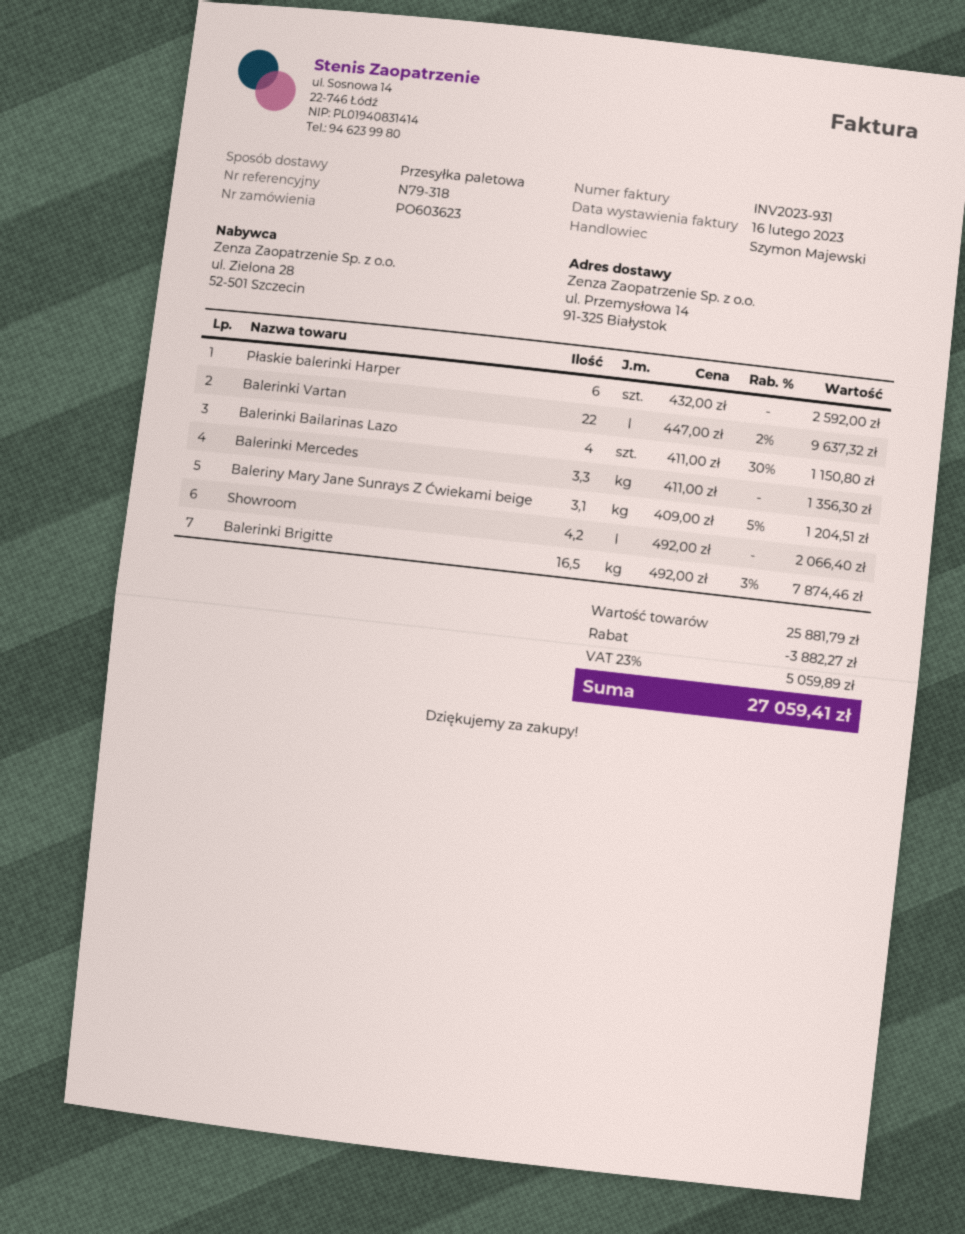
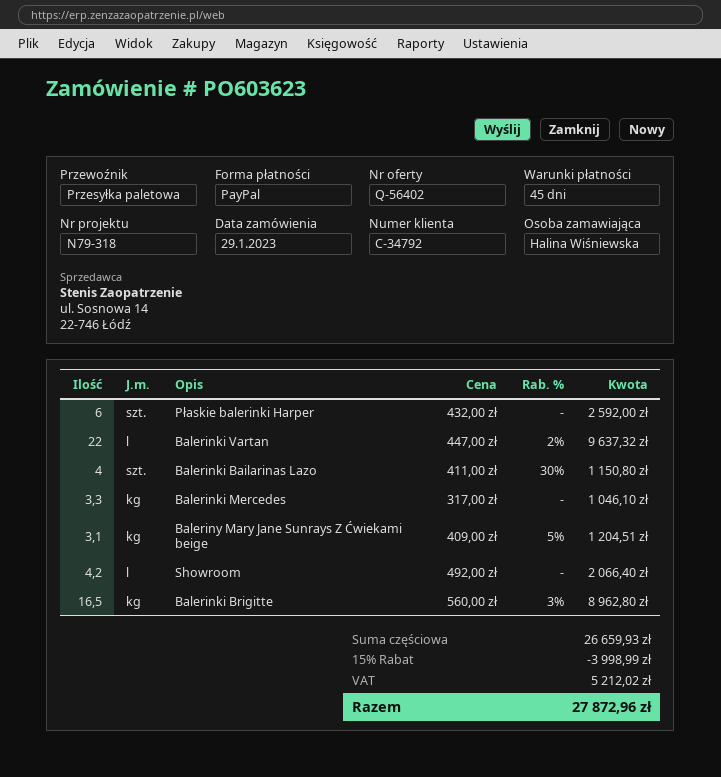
Balerinki Mercedes: 3.3 x 411.00 = 1356.30 -> 3.3 x 317.00 = 1046.10
Balerinki Brigitte: 16.5 x 492.00 - 3% = 7874.46 -> 16.5 x 560.00 - 3% = 8962.80
subtotal: 25881.79 -> 26659.93
discount: 3882.27 -> 3998.99
tax: 5059.89 -> 5212.02
total: 27059.41 -> 27872.96

